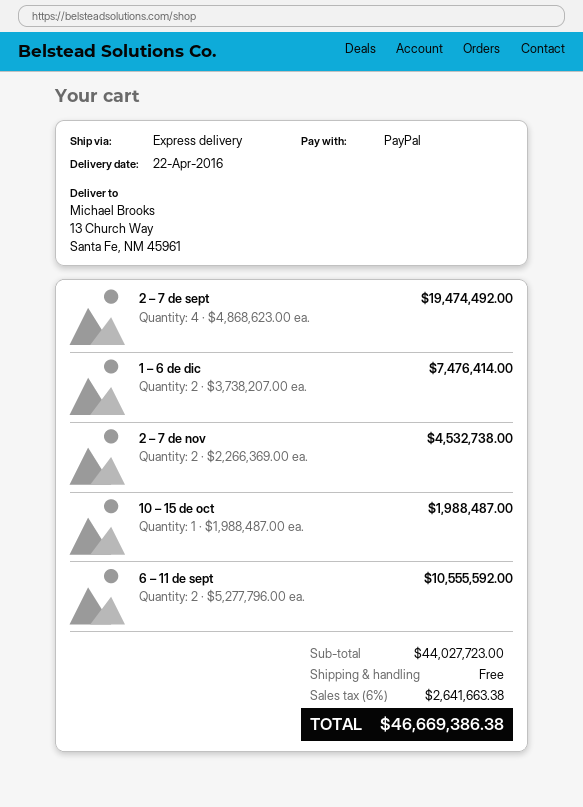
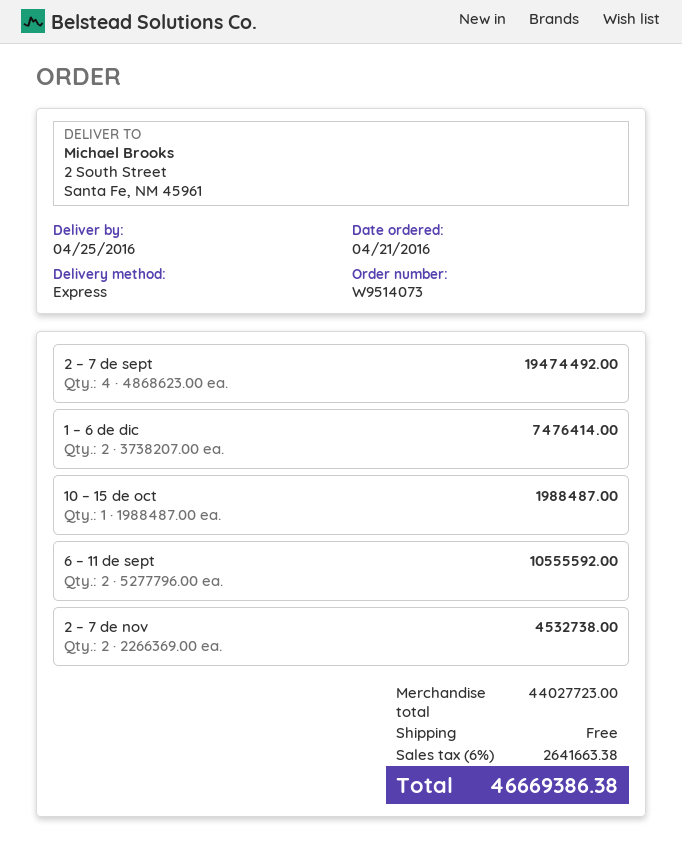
delivery date: 2016-04-22 -> 2016-04-25
ship to: 13 Church Way, Santa Fe, NM 45961 -> 2 South Street, Santa Fe, NM 45961

